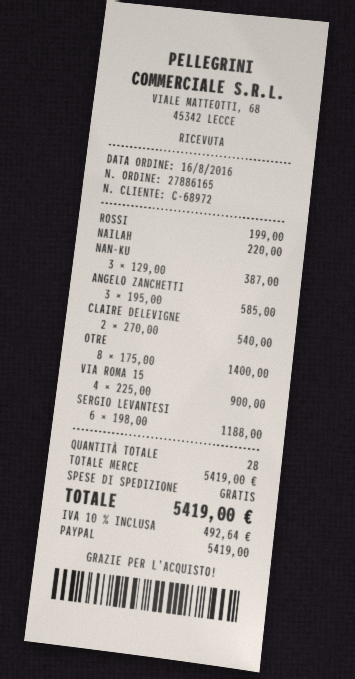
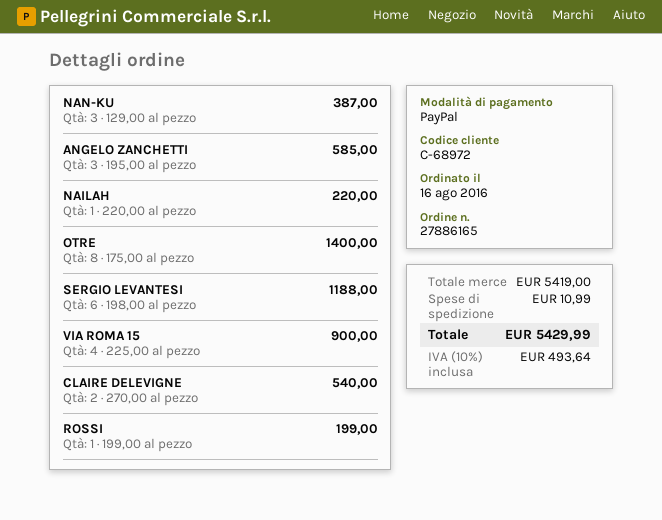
shipping: 0.00 -> 10.99
tax: 10% = 492.64 -> 10% = 493.64
total: 5419.00 -> 5429.99

